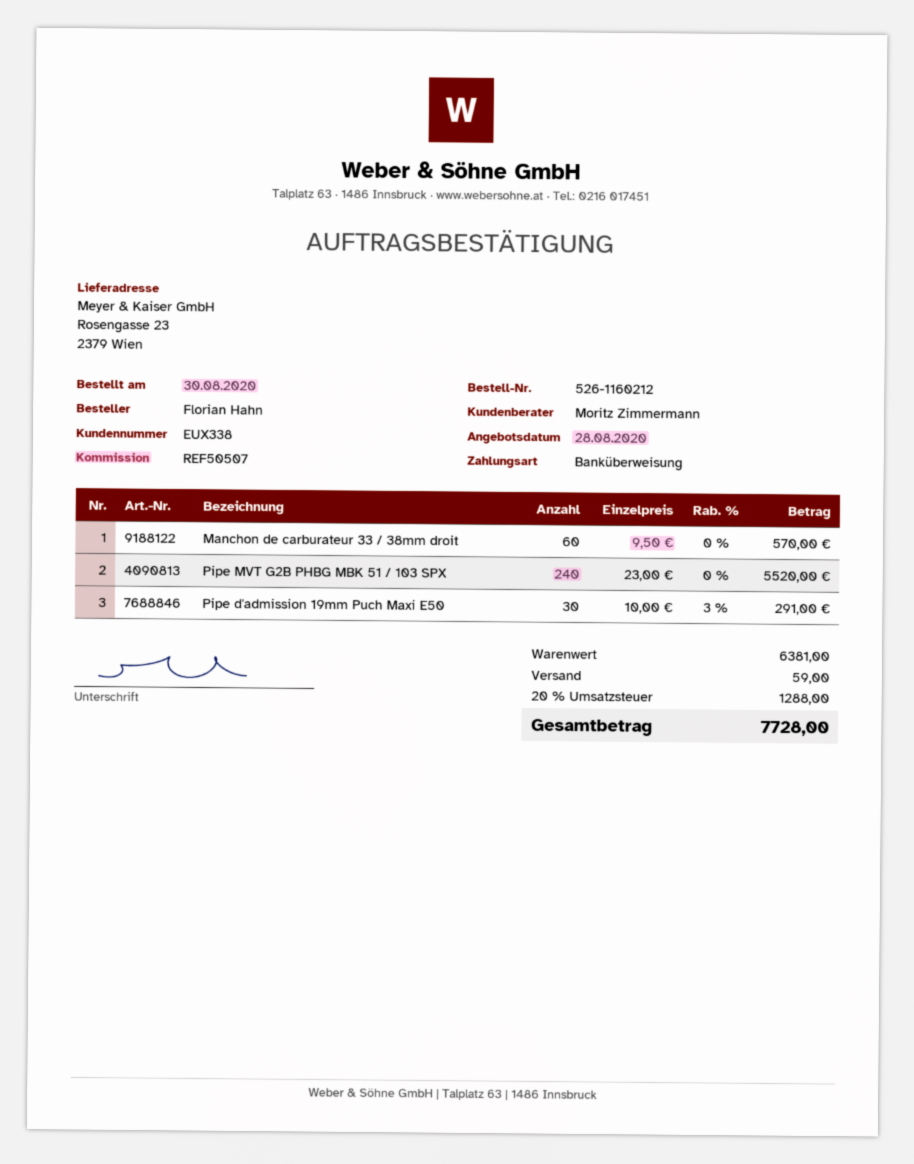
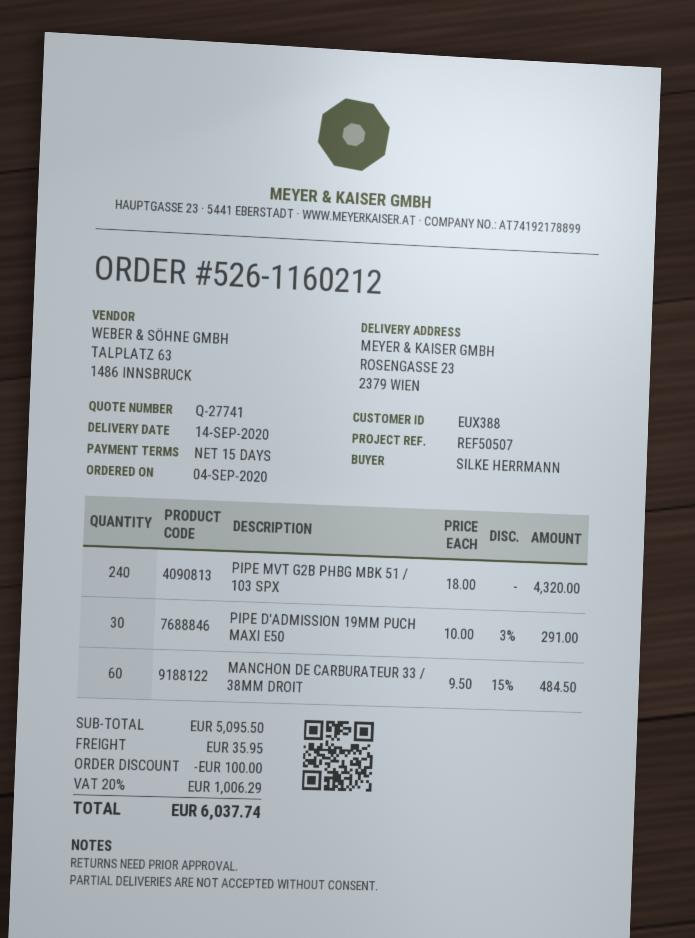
order date: 2020-08-30 -> 2020-09-04
customer number: EUX338 -> EUX388
ordered by: Florian Hahn -> SILKE HERRMANN
Manchon de carburateur 33 / 38mm droit: 60 x 9.50 = 570.00 -> 60 x 9.50 - 15% = 484.50
Pipe MVT G2B PHBG MBK 51 / 103 SPX: 240 x 23.00 = 5520.00 -> 240 x 18.00 = 4320.00
subtotal: 6381.00 -> 5095.50
discount: none -> 100.00
shipping: 59.00 -> 35.95
tax: 20% = 1288.00 -> 20% = 1006.29
total: 7728.00 -> 6037.74

